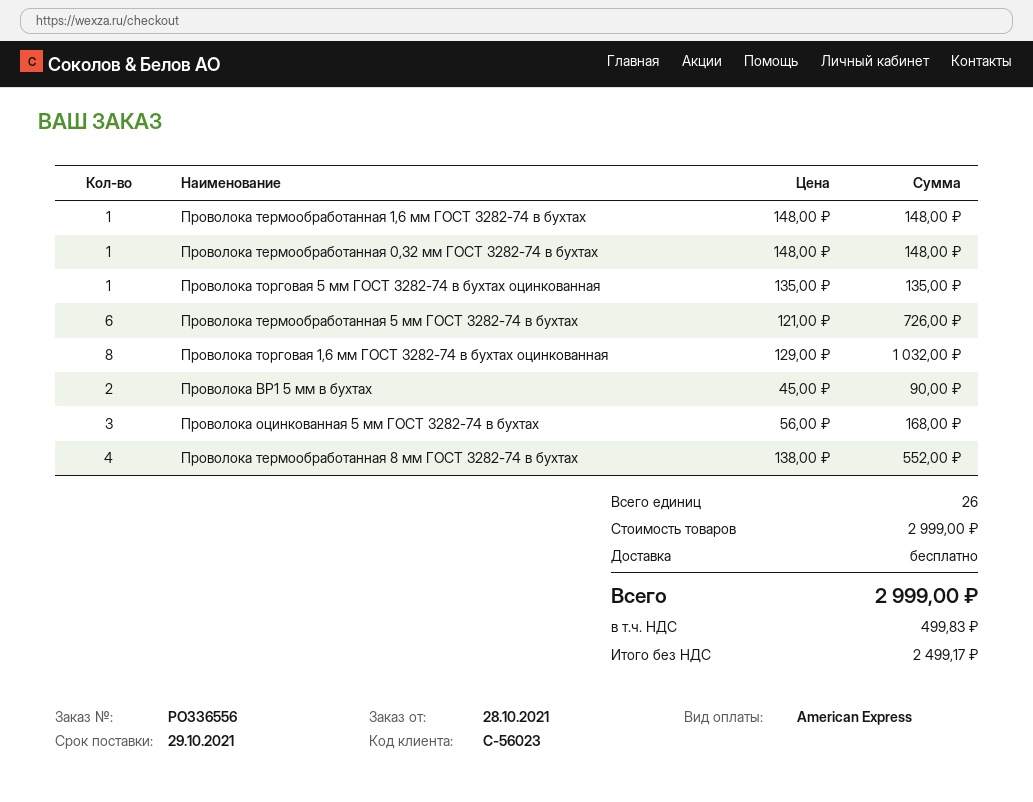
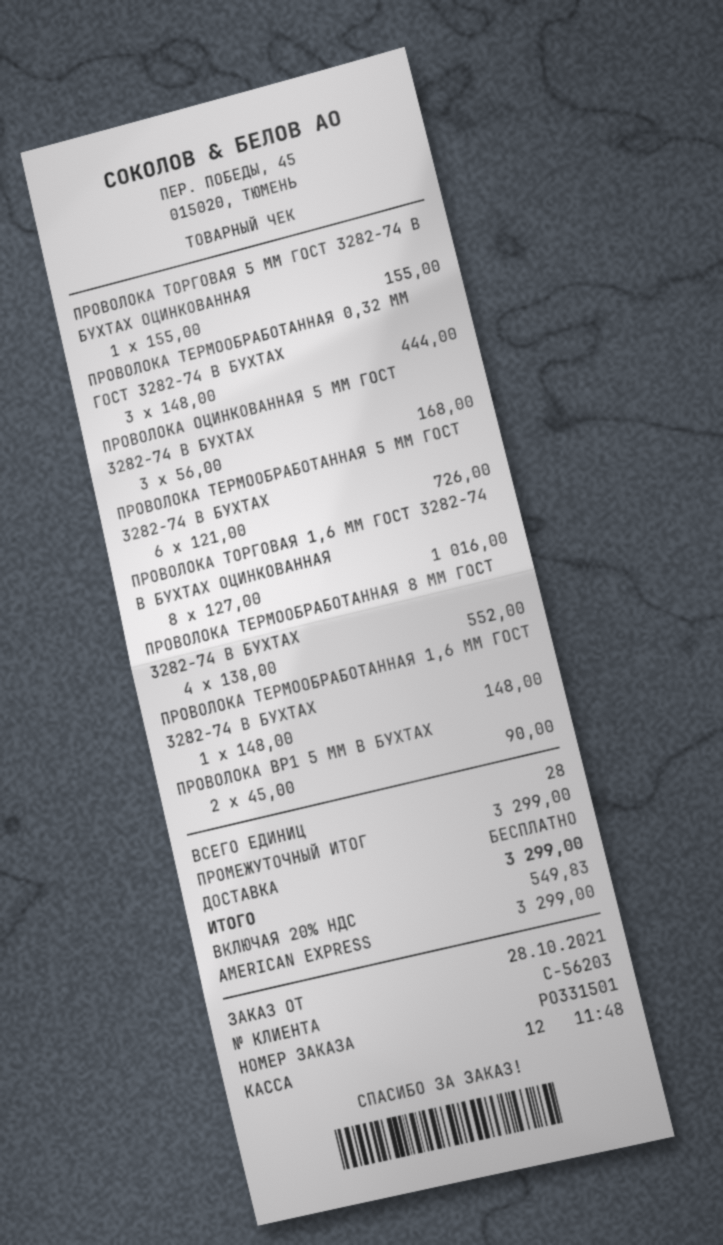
order number: PO336556 -> PO331501
customer number: C-56023 -> C-56203
Проволока термообработанная 0,32 мм ГОСТ 3282-74 в бухтах: 1 x 148.00 = 148.00 -> 3 x 148.00 = 444.00
Проволока торговая 5 мм ГОСТ 3282-74 в бухтах оцинкованная: 1 x 135.00 = 135.00 -> 1 x 155.00 = 155.00
Проволока торговая 1,6 мм ГОСТ 3282-74 в бухтах оцинкованная: 8 x 129.00 = 1032.00 -> 8 x 127.00 = 1016.00
total quantity: 26 -> 28
subtotal: 2999.00 -> 3299.00
tax: 499.83 -> 549.83
total: 2999.00 -> 3299.00

